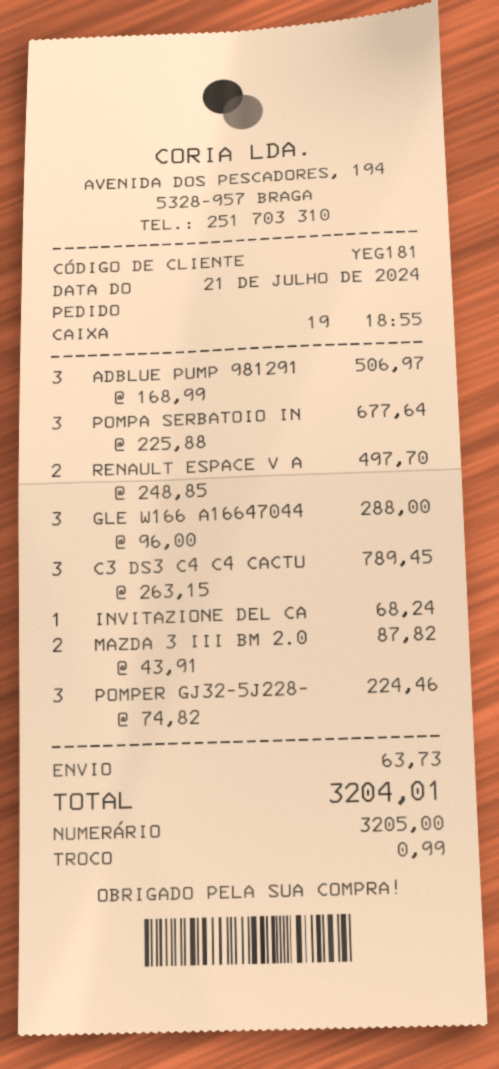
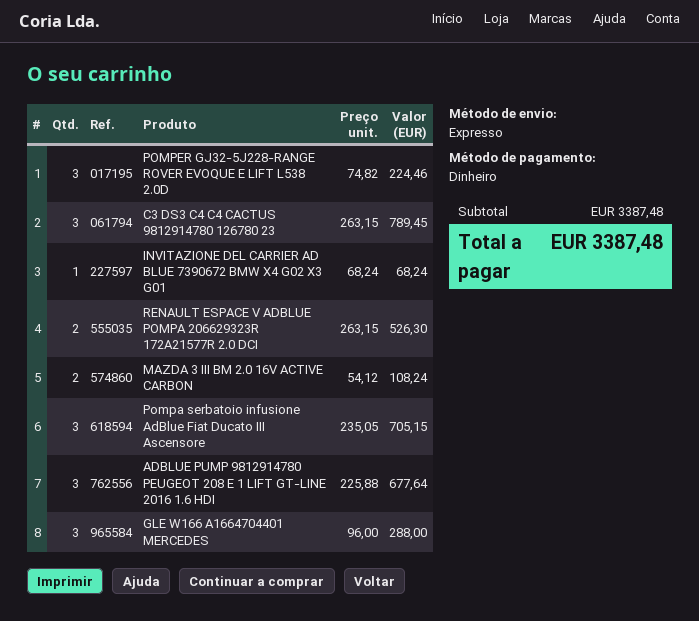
ADBLUE PUMP 981291: 3 x 168.99 = 506.97 -> 3 x 225.88 = 677.64
POMPA SERBATOIO IN: 3 x 225.88 = 677.64 -> 3 x 235.05 = 705.15
RENAULT ESPACE V A: 2 x 248.85 = 497.70 -> 2 x 263.15 = 526.30
MAZDA 3 III BM 2.0: 2 x 43.91 = 87.82 -> 2 x 54.12 = 108.24
shipping: 63.73 -> none
total: 3204.01 -> 3387.48

